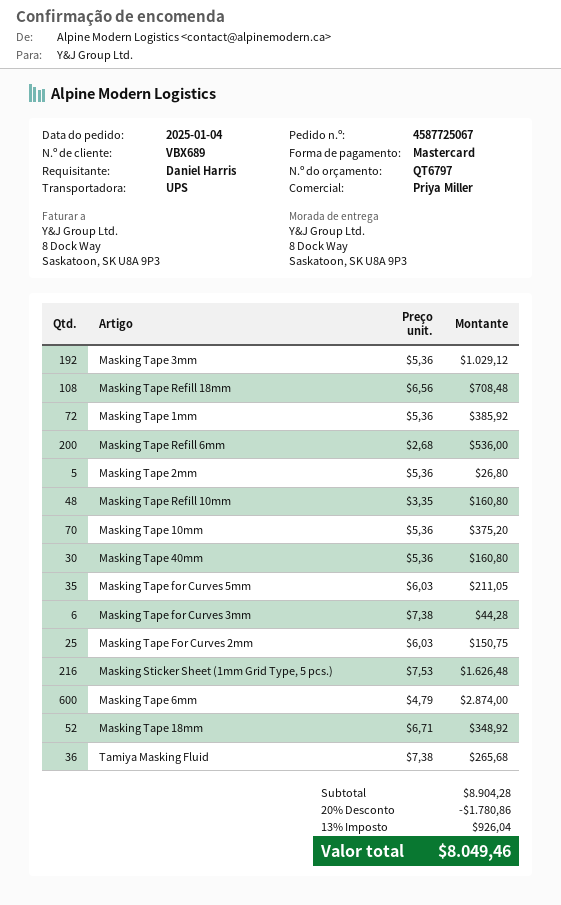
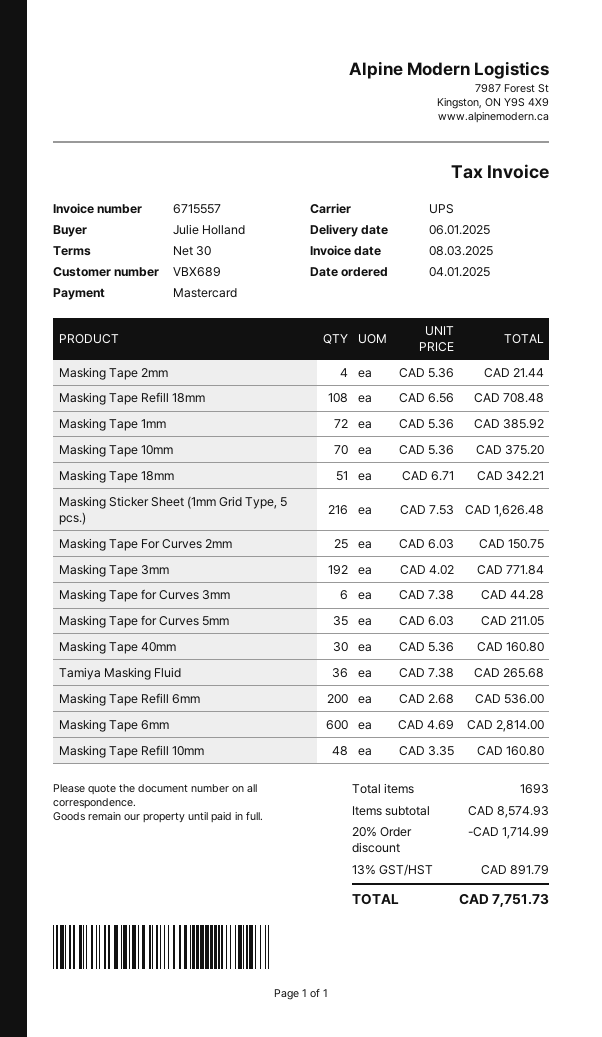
ordered by: Daniel Harris -> Julie Holland
Masking Tape 3mm: 192 x 5.36 = 1029.12 -> 192 x 4.02 = 771.84
Masking Tape 2mm: 5 x 5.36 = 26.80 -> 4 x 5.36 = 21.44
Masking Tape 6mm: 600 x 4.79 = 2874.00 -> 600 x 4.69 = 2814.00
Masking Tape 18mm: 52 x 6.71 = 348.92 -> 51 x 6.71 = 342.21
subtotal: 8904.28 -> 8574.93
discount: 20% = 1780.86 -> 20% = 1714.99
tax: 13% = 926.04 -> 13% = 891.79
total: 8049.46 -> 7751.73

